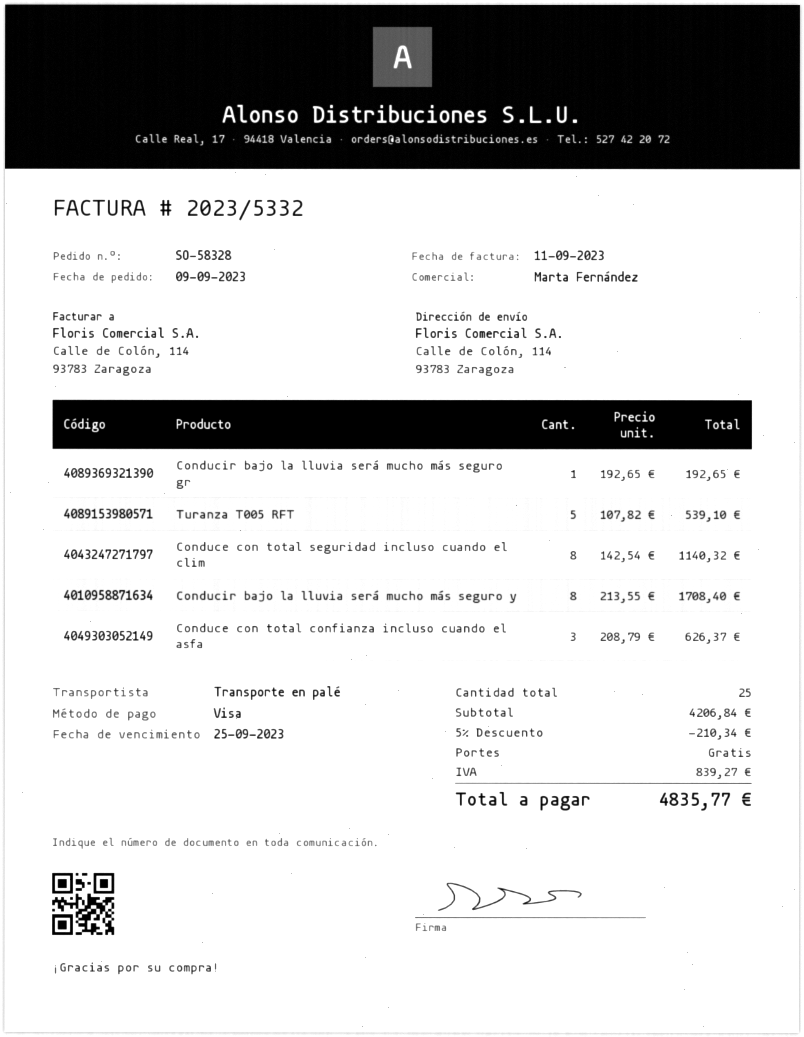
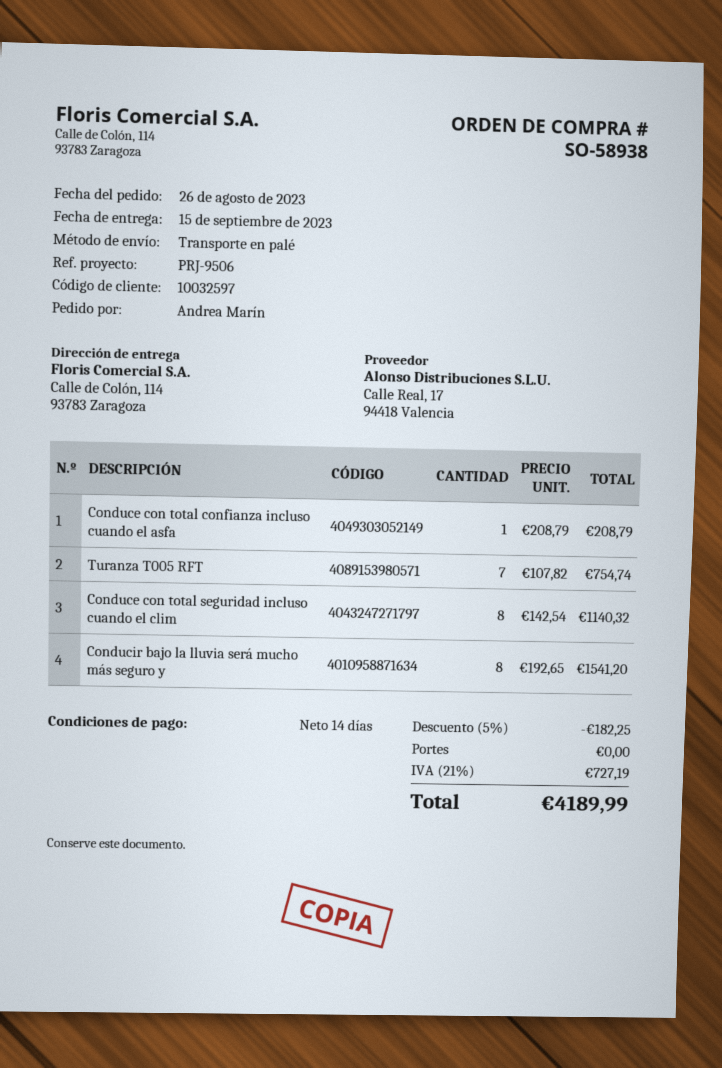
order number: SO-58328 -> SO-58938
order date: 2023-09-09 -> 2023-08-26
Conducir bajo la lluvia será mucho más seguro gr: 1 x 192.65 = 192.65 -> none
Turanza T005 RFT: 5 x 107.82 = 539.10 -> 7 x 107.82 = 754.74
Conducir bajo la lluvia será mucho más seguro y: 8 x 213.55 = 1708.40 -> 8 x 192.65 = 1541.20
Conduce con total confianza incluso cuando el asfa: 3 x 208.79 = 626.37 -> 1 x 208.79 = 208.79
discount: 5% = 210.34 -> 5% = 182.25
tax: 839.27 -> 727.19
total: 4835.77 -> 4189.99

